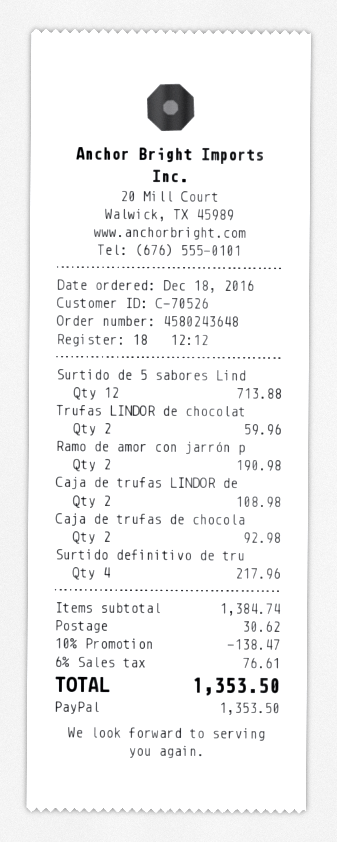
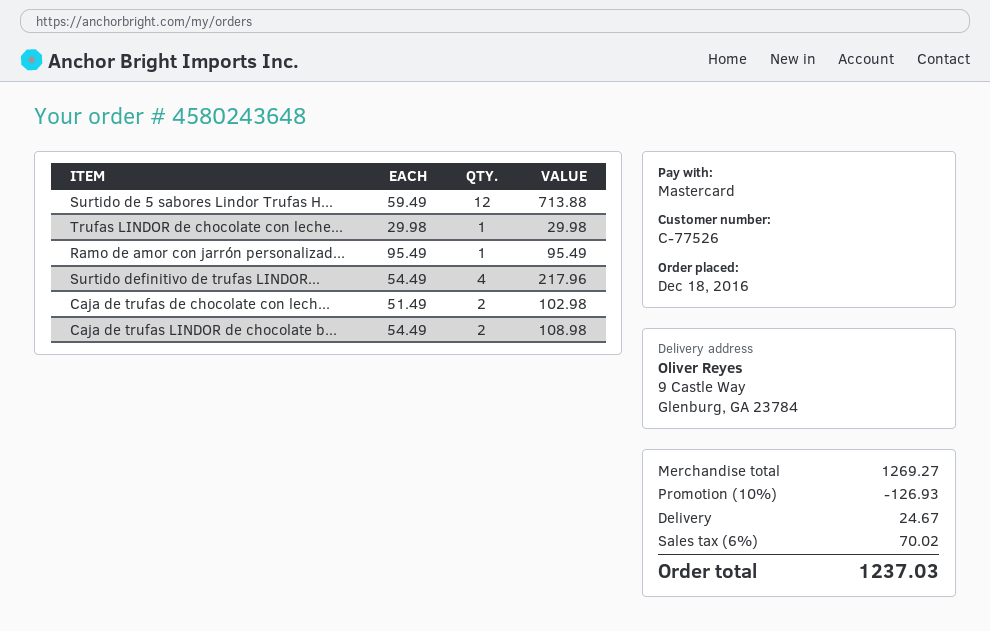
customer number: C-70526 -> C-77526
payment method: PayPal -> Mastercard
Trufas LINDOR de chocolat: 2 for 59.96 -> 1 for 29.98
Ramo de amor con jarrón p: 2 for 190.98 -> 1 for 95.49
Caja de trufas de chocola: 2 for 92.98 -> 2 for 102.98
subtotal: 1384.74 -> 1269.27
discount: 10% = 138.47 -> 10% = 126.93
shipping: 30.62 -> 24.67
tax: 6% = 76.61 -> 6% = 70.02
total: 1353.50 -> 1237.03

